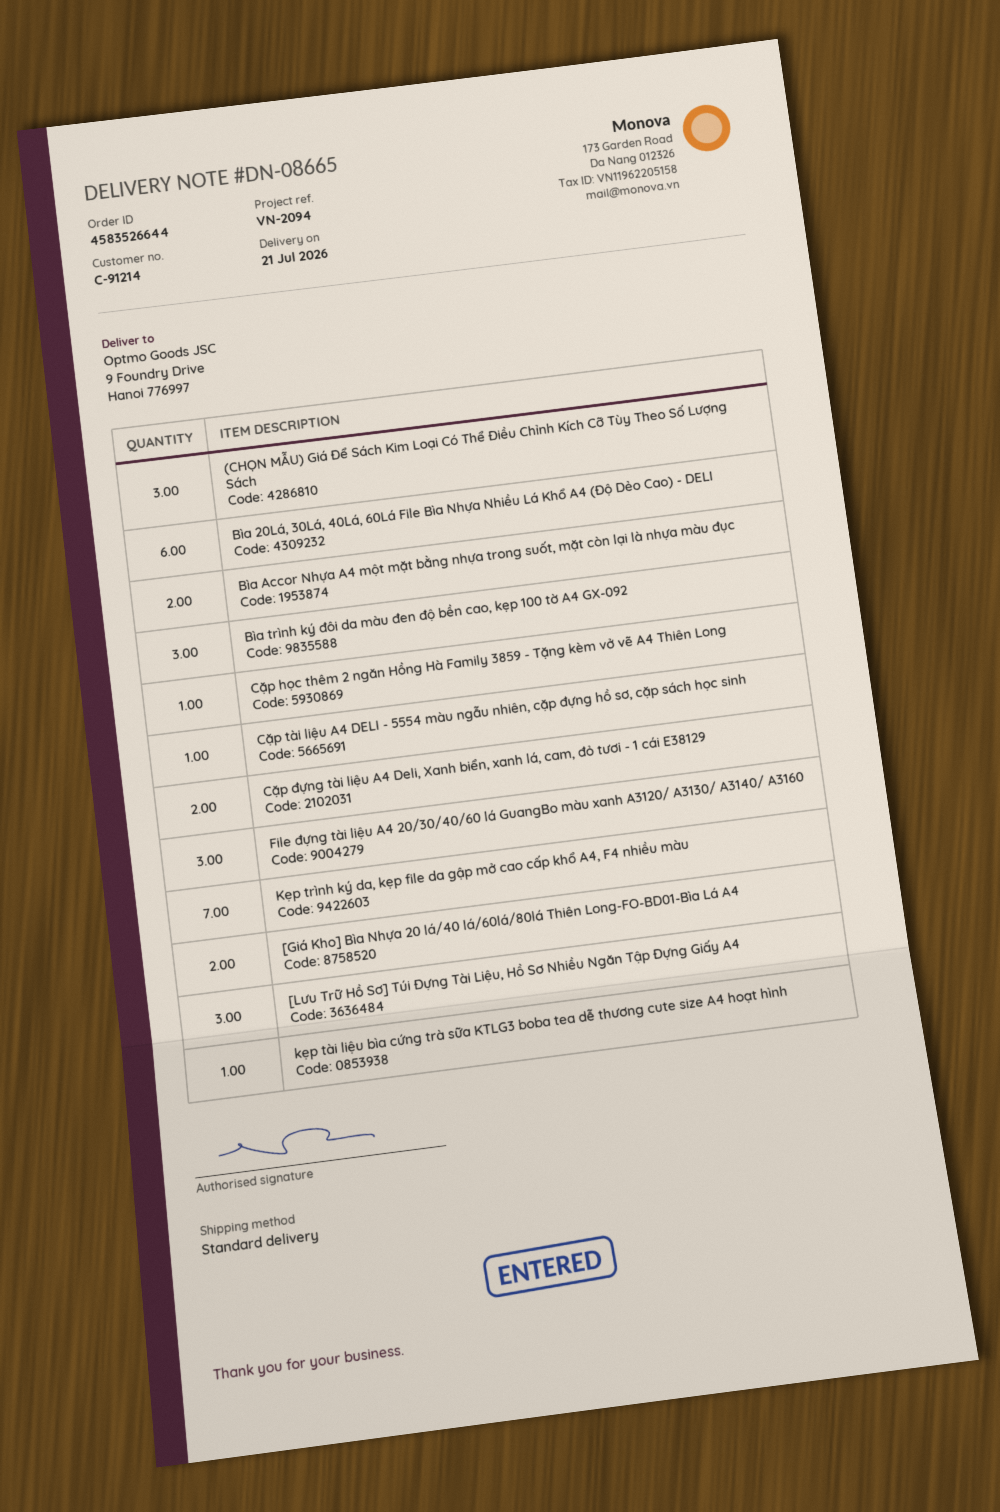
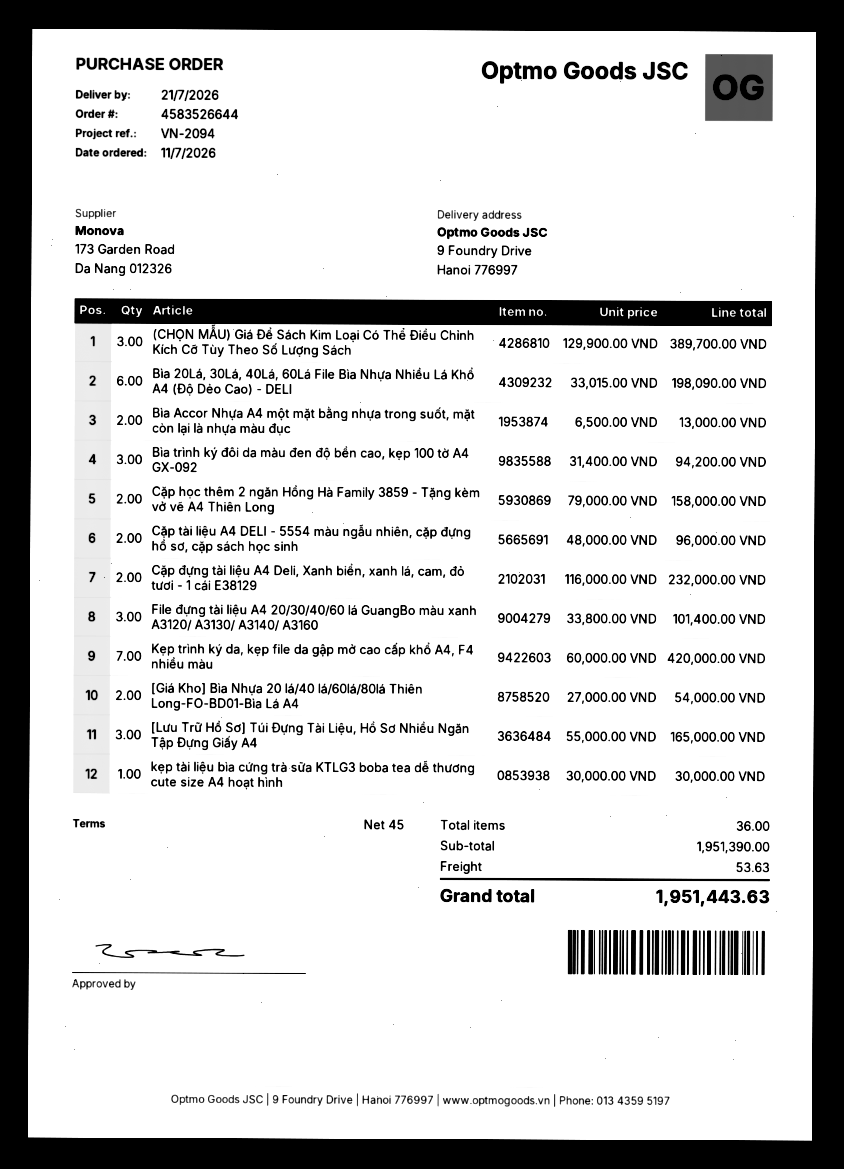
Cặp học thêm 2 ngăn Hồng Hà Family 3859 - Tặng kèm vở vẽ A4 Thiên Long: 1 -> 2
Cặp tài liệu A4 DELI - 5554 màu ngẫu nhiên, cặp đựng hồ sơ, cặp sách học sinh: 1 -> 2

